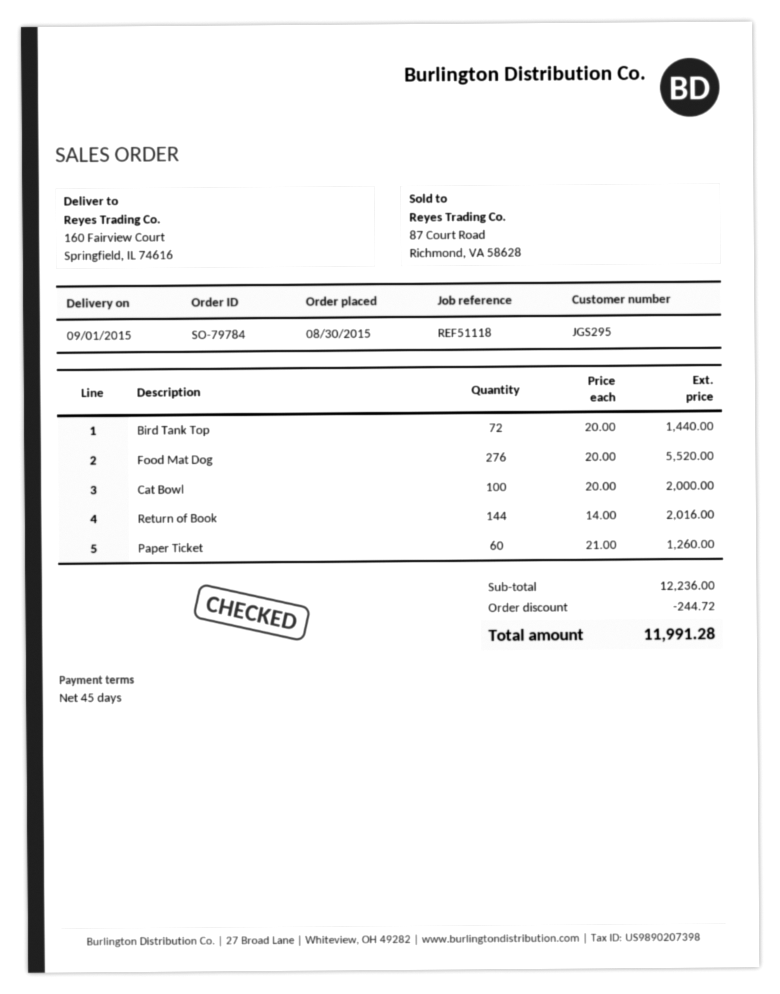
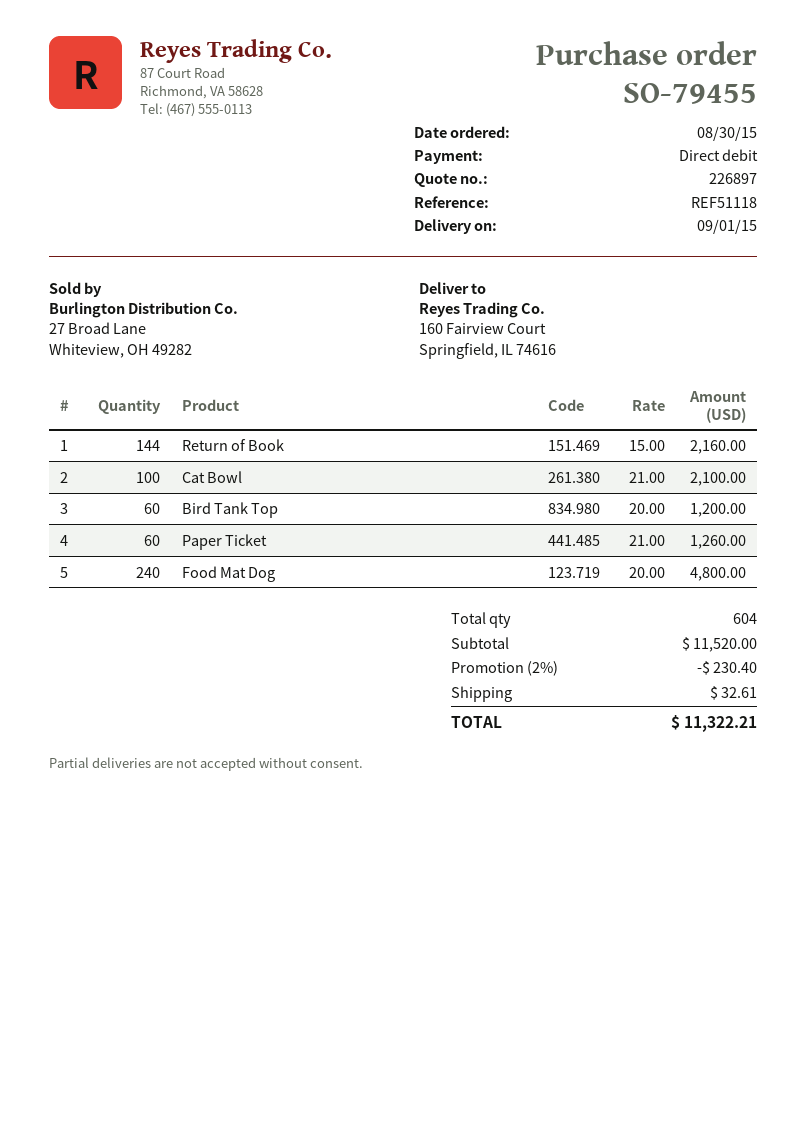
order number: SO-79784 -> SO-79455
Bird Tank Top: 72 x 20.00 = 1440.00 -> 60 x 20.00 = 1200.00
Food Mat Dog: 276 x 20.00 = 5520.00 -> 240 x 20.00 = 4800.00
Cat Bowl: 100 x 20.00 = 2000.00 -> 100 x 21.00 = 2100.00
Return of Book: 144 x 14.00 = 2016.00 -> 144 x 15.00 = 2160.00
subtotal: 12236.00 -> 11520.00
discount: 244.72 -> 230.40
shipping: none -> 32.61
total: 11991.28 -> 11322.21

